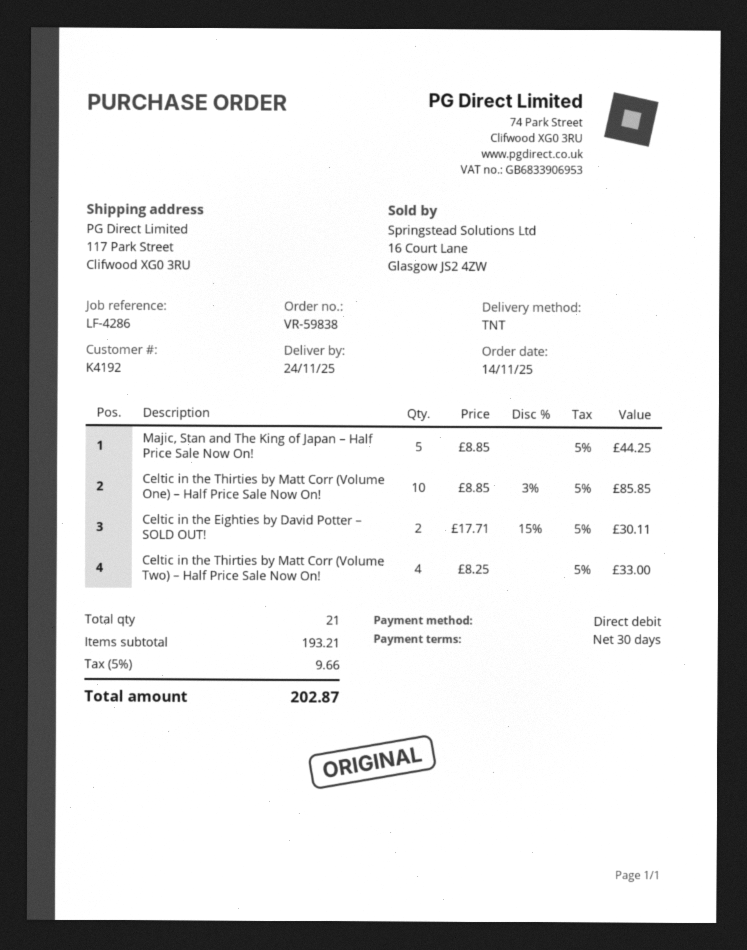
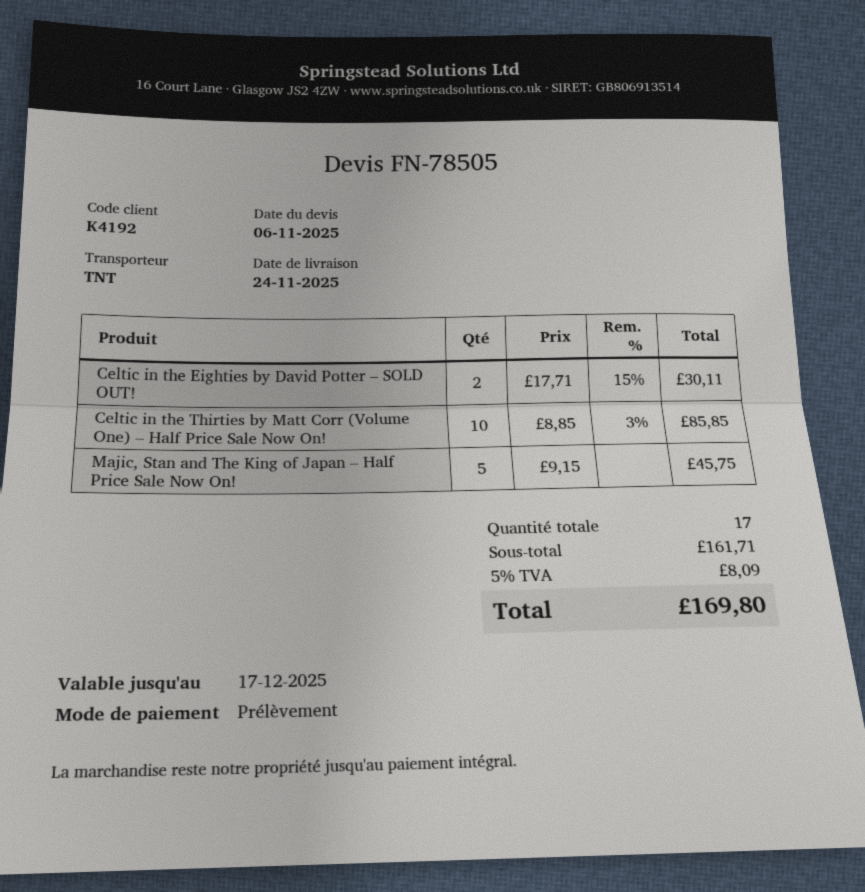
Majic, Stan and The King of Japan – Half Price Sale Now On!: 5 x 8.85 = 44.25 -> 5 x 9.15 = 45.75
Celtic in the Thirties by Matt Corr (Volume Two) – Half Price Sale Now On!: 4 x 8.25 = 33.00 -> none
total quantity: 21 -> 17
subtotal: 193.21 -> 161.71
tax: 5% = 9.66 -> 5% = 8.09
total: 202.87 -> 169.80

